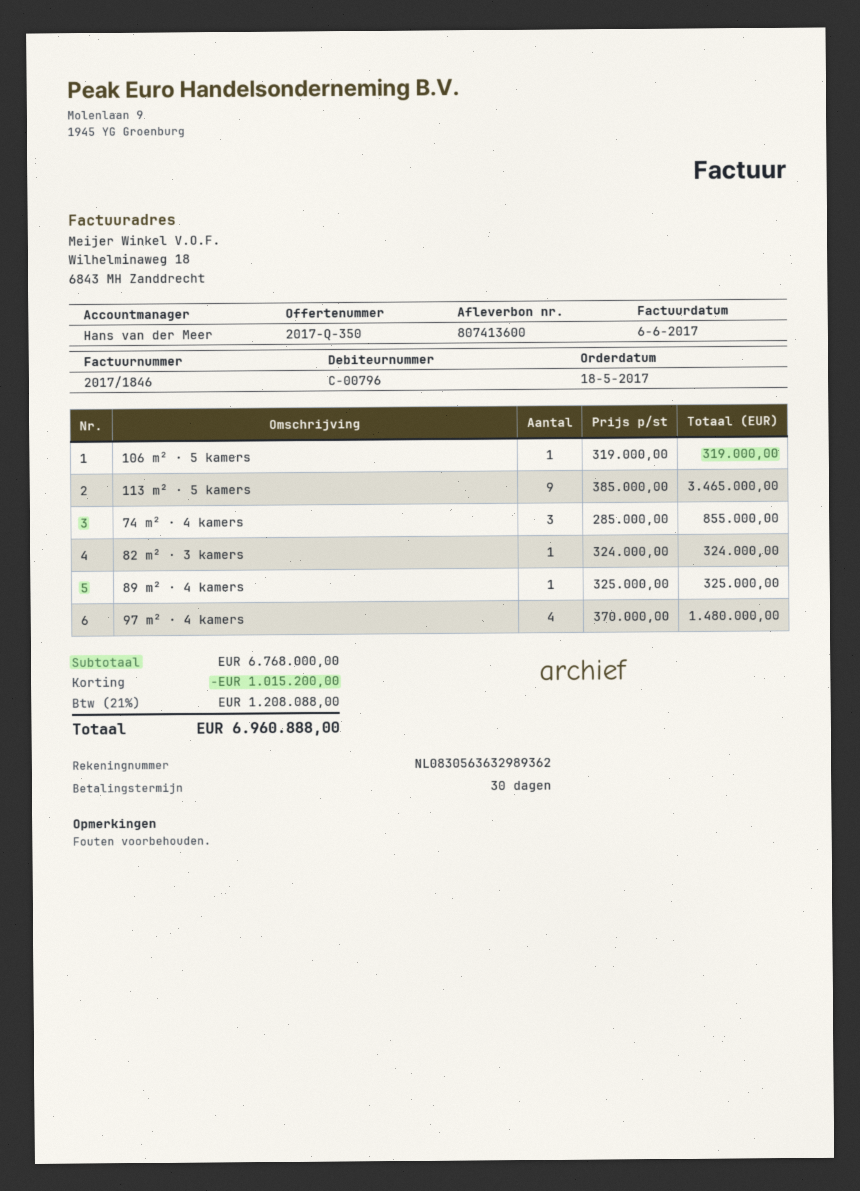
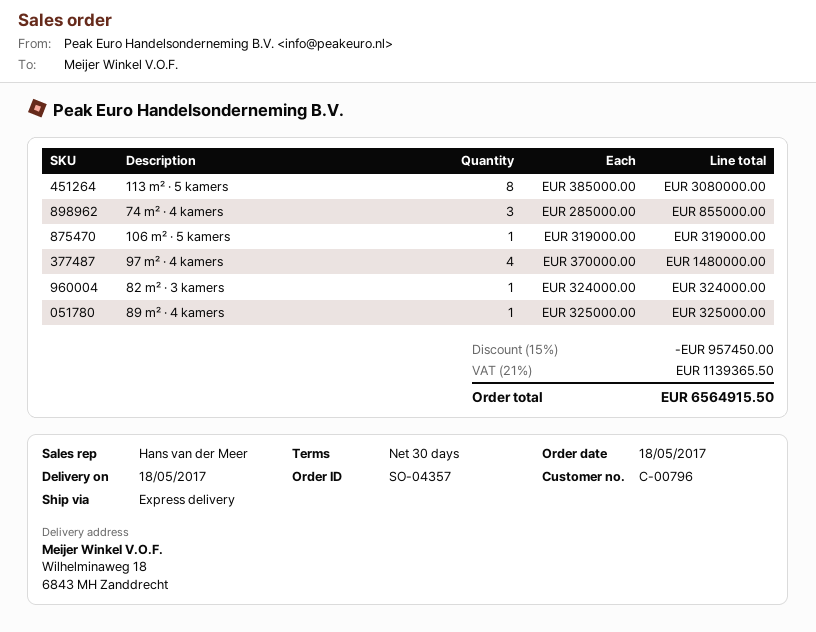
113 m² · 5 kamers: 9 x 385000.00 = 3465000.00 -> 8 x 385000.00 = 3080000.00
discount: 1015200.00 -> 957450.00
tax: 21% = 1208088.00 -> 21% = 1139365.50
total: 6960888.00 -> 6564915.50

